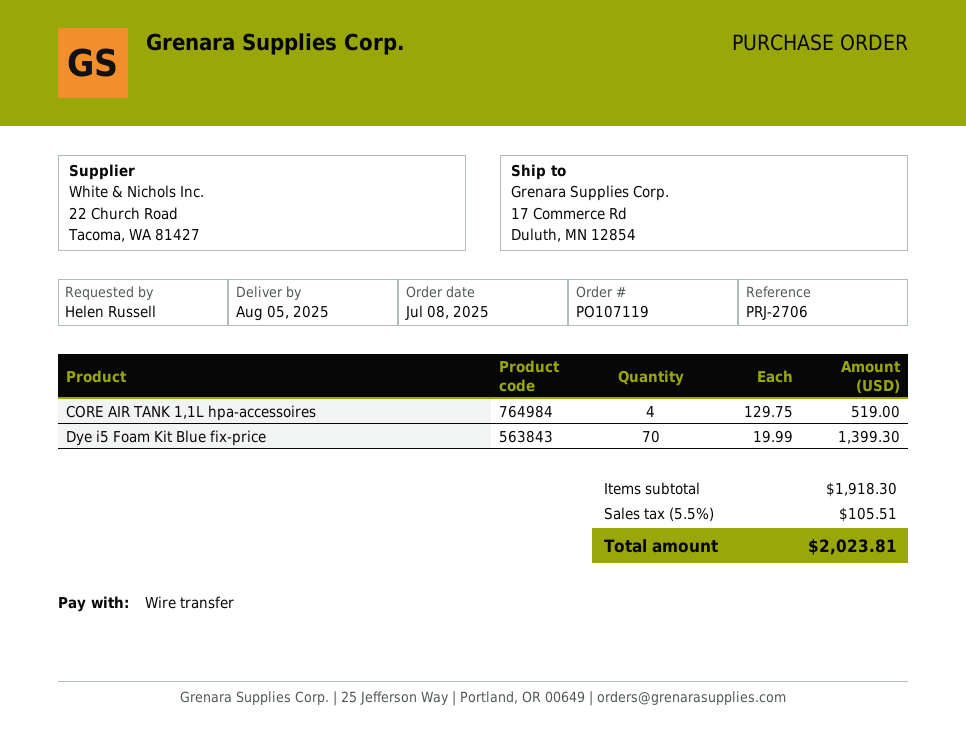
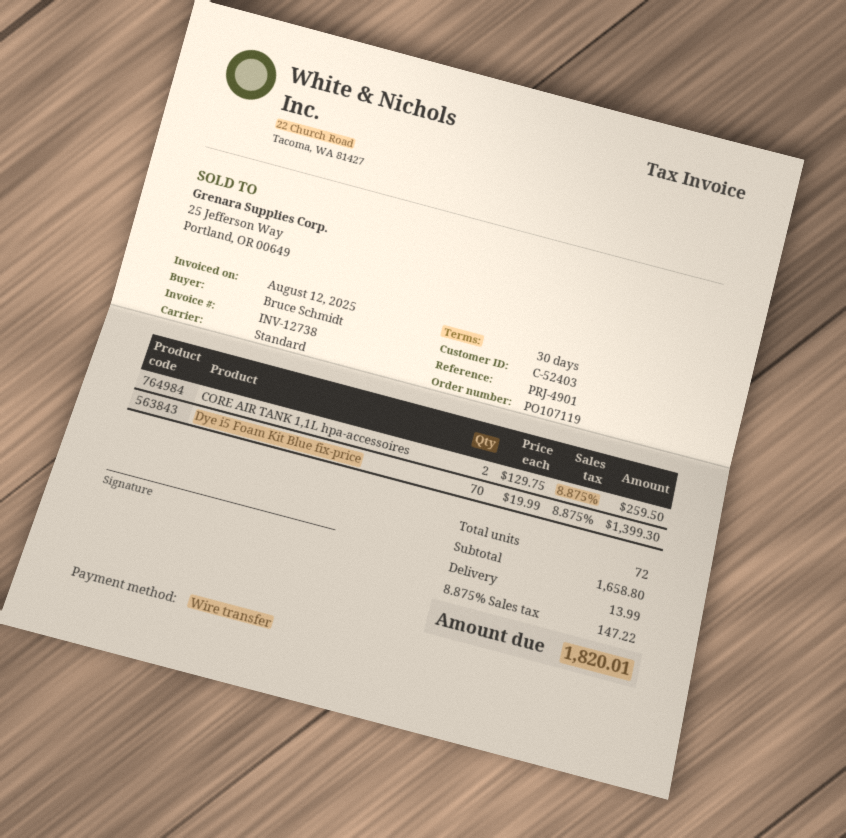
reference: PRJ-2706 -> PRJ-4901
ordered by: Helen Russell -> Bruce Schmidt
CORE AIR TANK 1,1L hpa-accessoires: 4 x 129.75 = 519.00 -> 2 x 129.75 = 259.50
subtotal: 1918.30 -> 1658.80
shipping: none -> 13.99
tax: 5.5% = 105.51 -> 8.875% = 147.22
total: 2023.81 -> 1820.01

